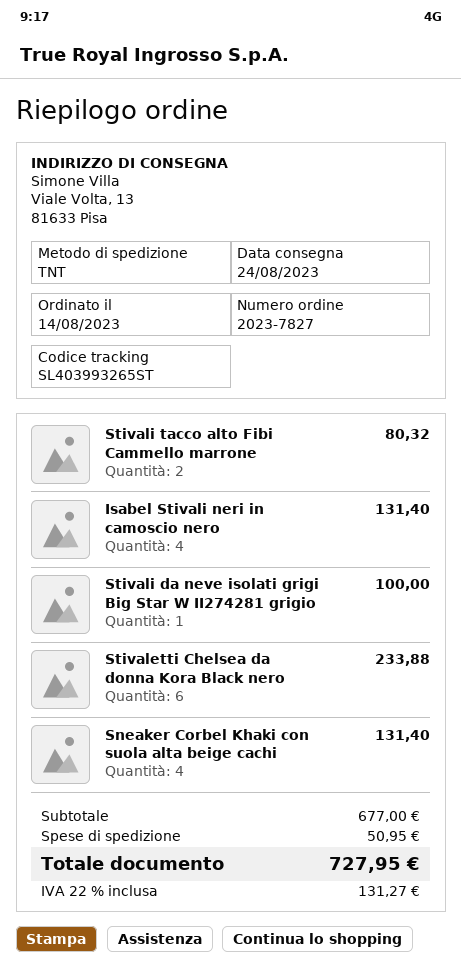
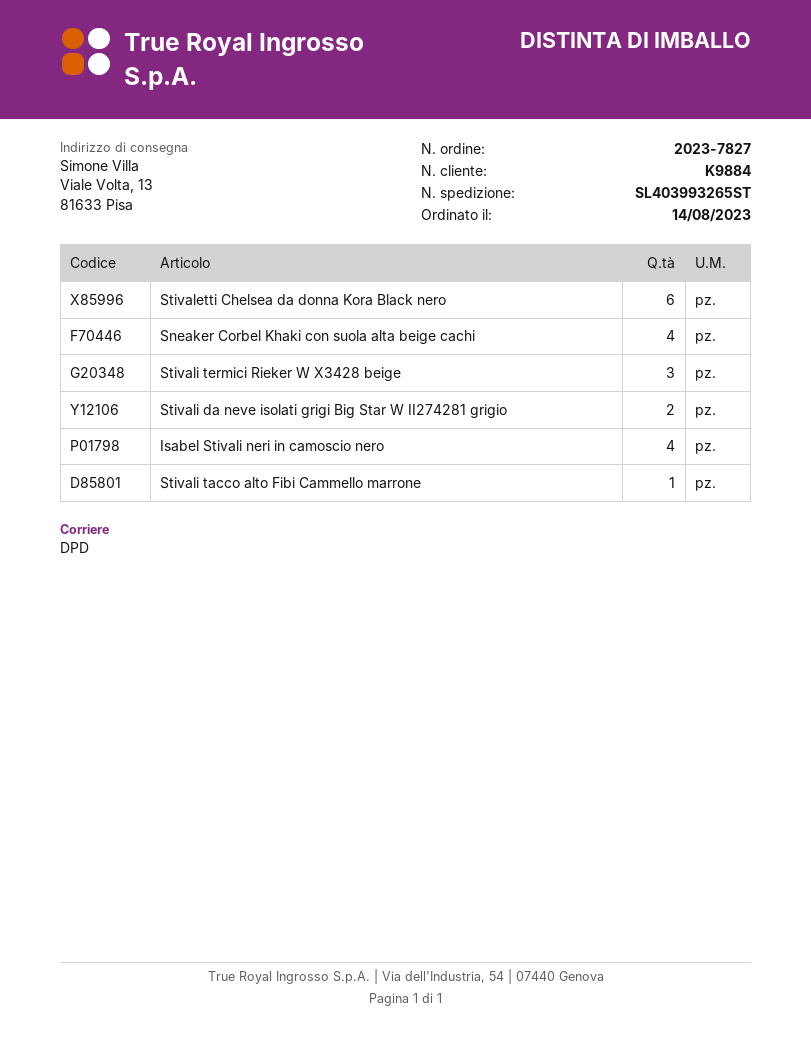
shipping method: TNT -> DPD
Stivali tacco alto Fibi Cammello marrone: 2 -> 1
Stivali da neve isolati grigi Big Star W II274281 grigio: 1 -> 2
Stivali termici Rieker W X3428 beige: none -> 3

